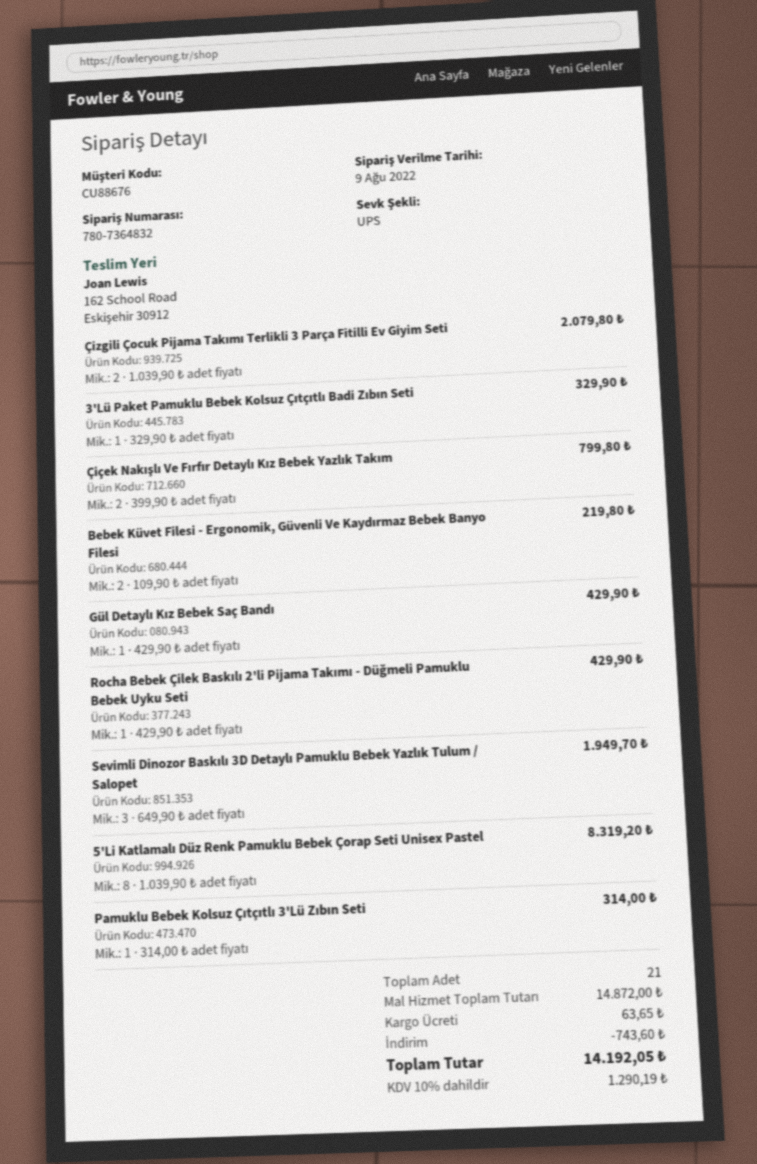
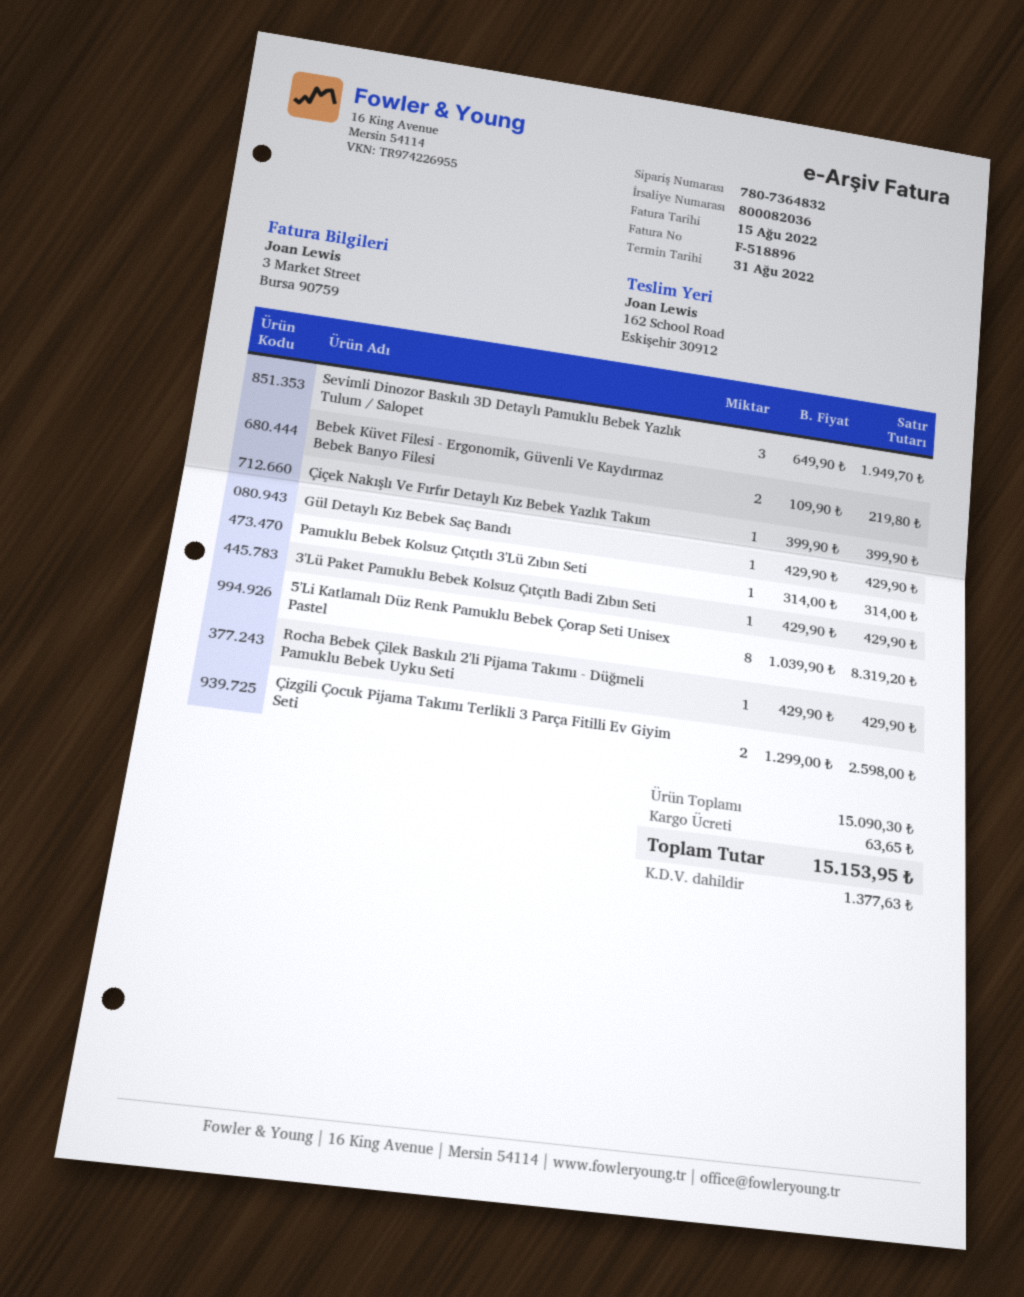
Çizgili Çocuk Pijama Takımı Terlikli 3 Parça Fitilli Ev Giyim Seti: 2 x 1039.90 = 2079.80 -> 2 x 1299.00 = 2598.00
3'Lü Paket Pamuklu Bebek Kolsuz Çıtçıtlı Badi Zıbın Seti: 1 x 329.90 = 329.90 -> 1 x 429.90 = 429.90
Çiçek Nakışlı Ve Fırfır Detaylı Kız Bebek Yazlık Takım: 2 x 399.90 = 799.80 -> 1 x 399.90 = 399.90
subtotal: 14872.00 -> 15090.30
discount: 743.60 -> none
tax: 1290.19 -> 1377.63
total: 14192.05 -> 15153.95

